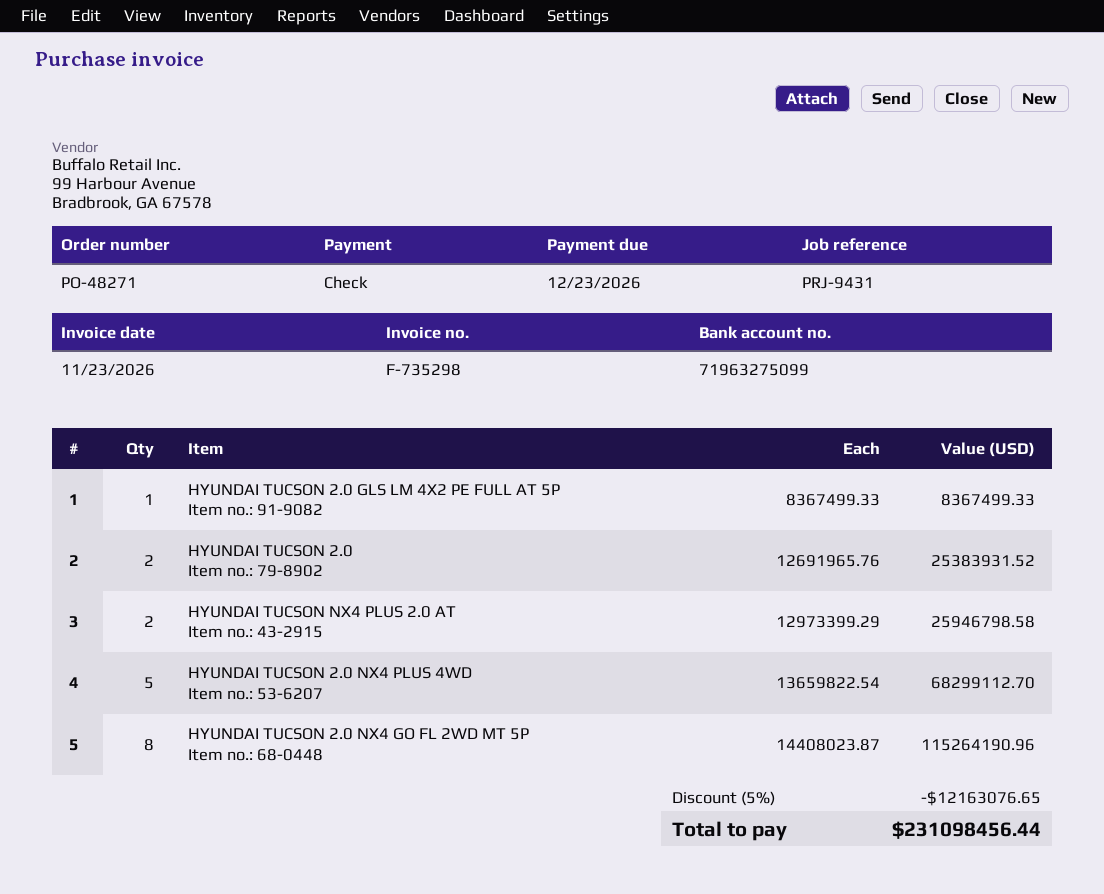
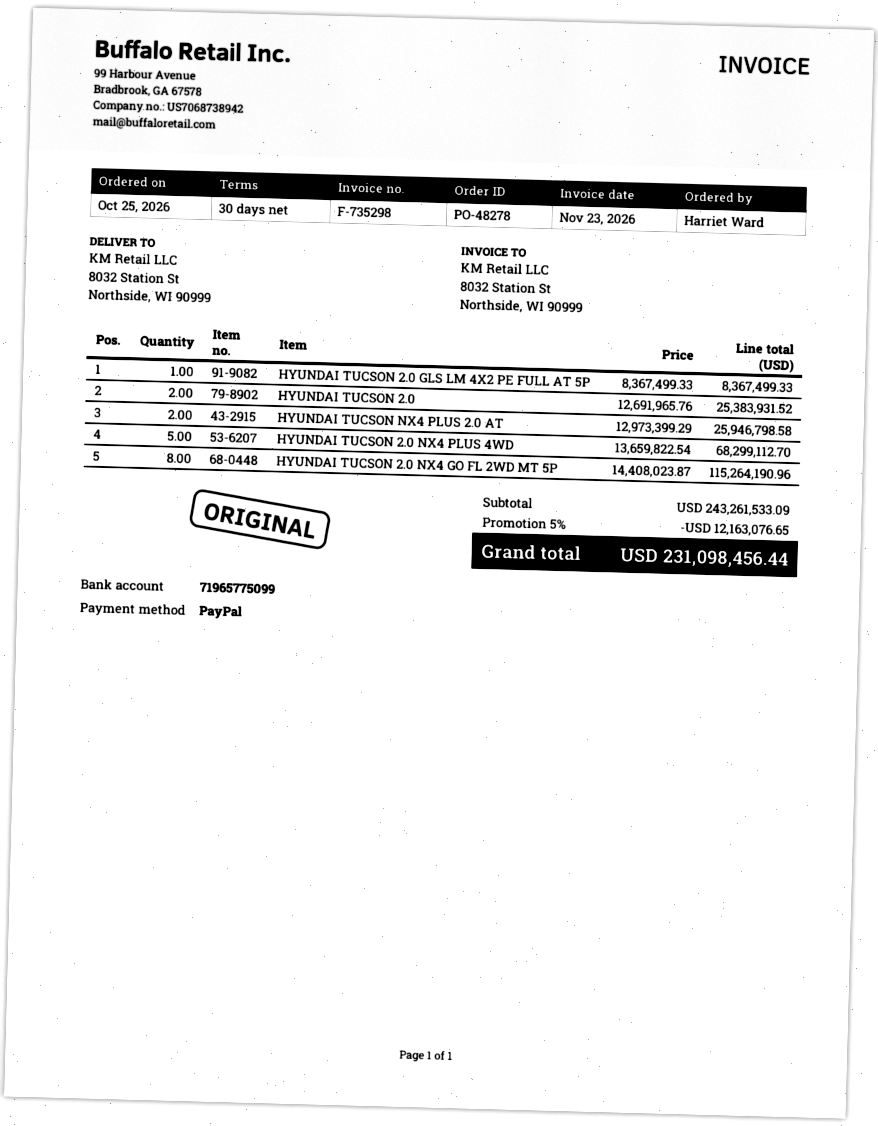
order number: PO-48271 -> PO-48278
payment method: cheque -> PayPal
bank account: 71963275099 -> 71965775099

